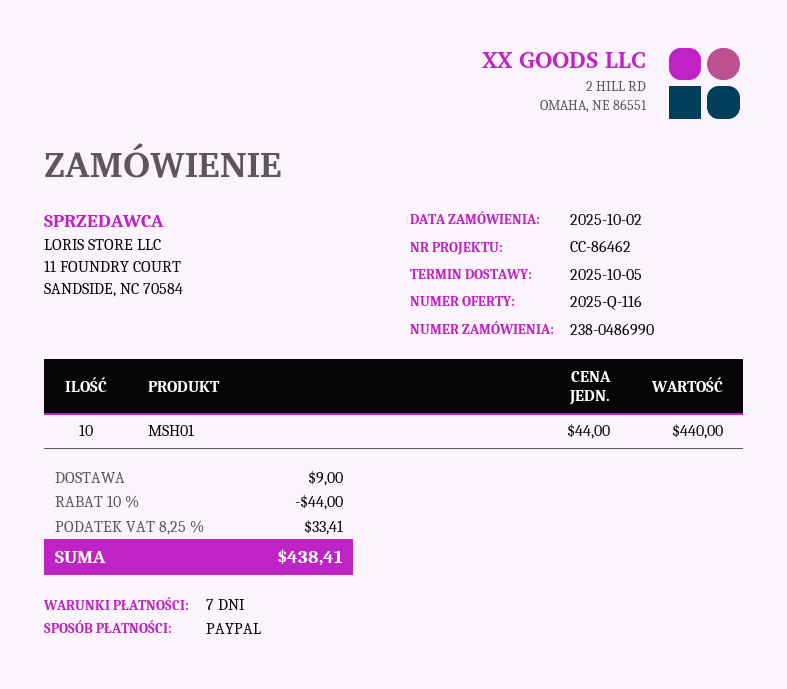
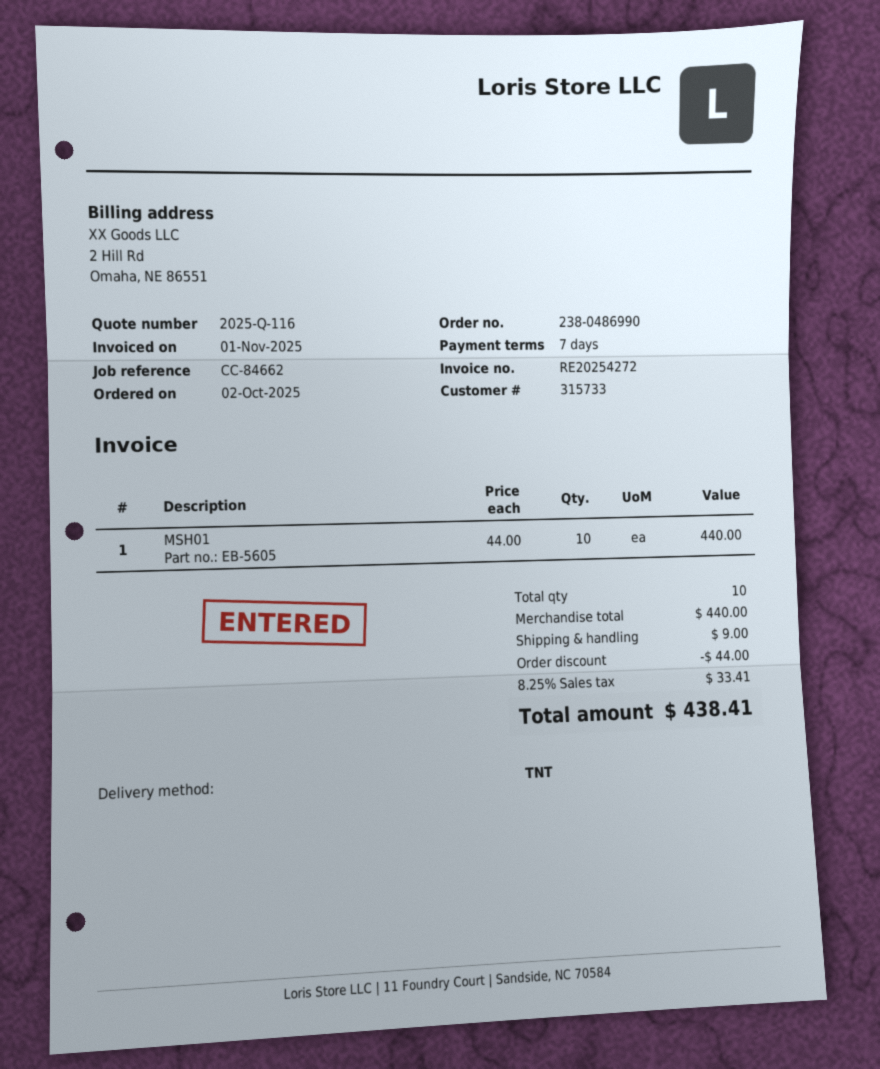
reference: CC-86462 -> CC-84662

